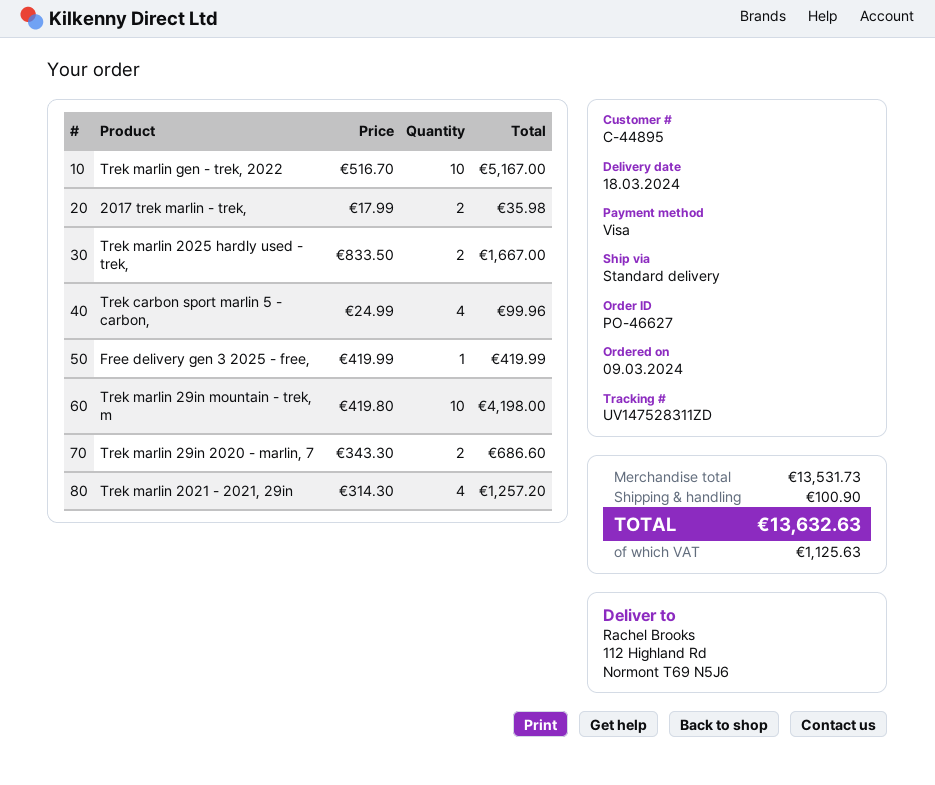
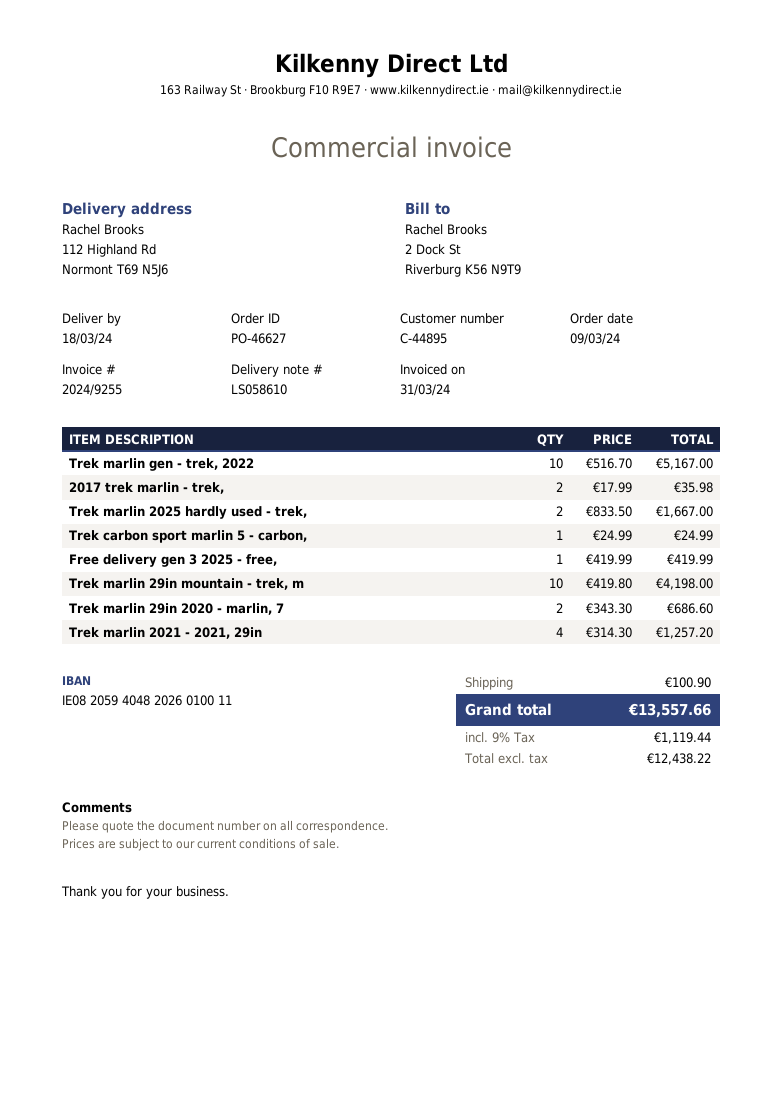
Trek carbon sport marlin 5 - carbon,: 4 x 24.99 = 99.96 -> 1 x 24.99 = 24.99
tax: 1125.63 -> 1119.44
total: 13632.63 -> 13557.66

